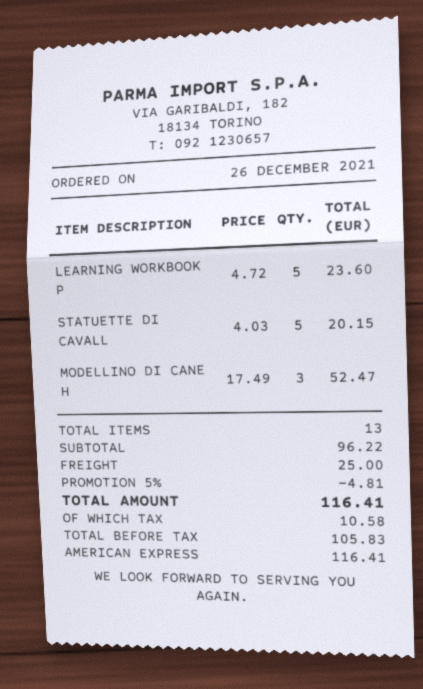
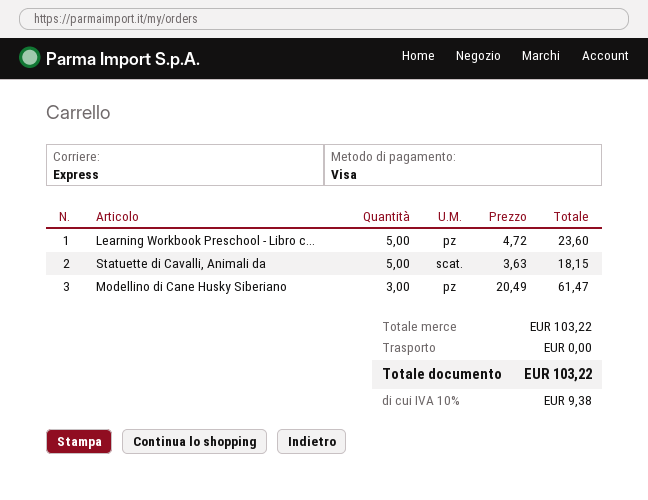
payment method: American Express -> Visa
STATUETTE DI CAVALL: 5 x 4.03 = 20.15 -> 5 x 3.63 = 18.15
MODELLINO DI CANE H: 3 x 17.49 = 52.47 -> 3 x 20.49 = 61.47
subtotal: 96.22 -> 103.22
discount: 5% = 4.81 -> none
shipping: 25.00 -> 0.00
tax: 10.58 -> 9.38
total: 116.41 -> 103.22

